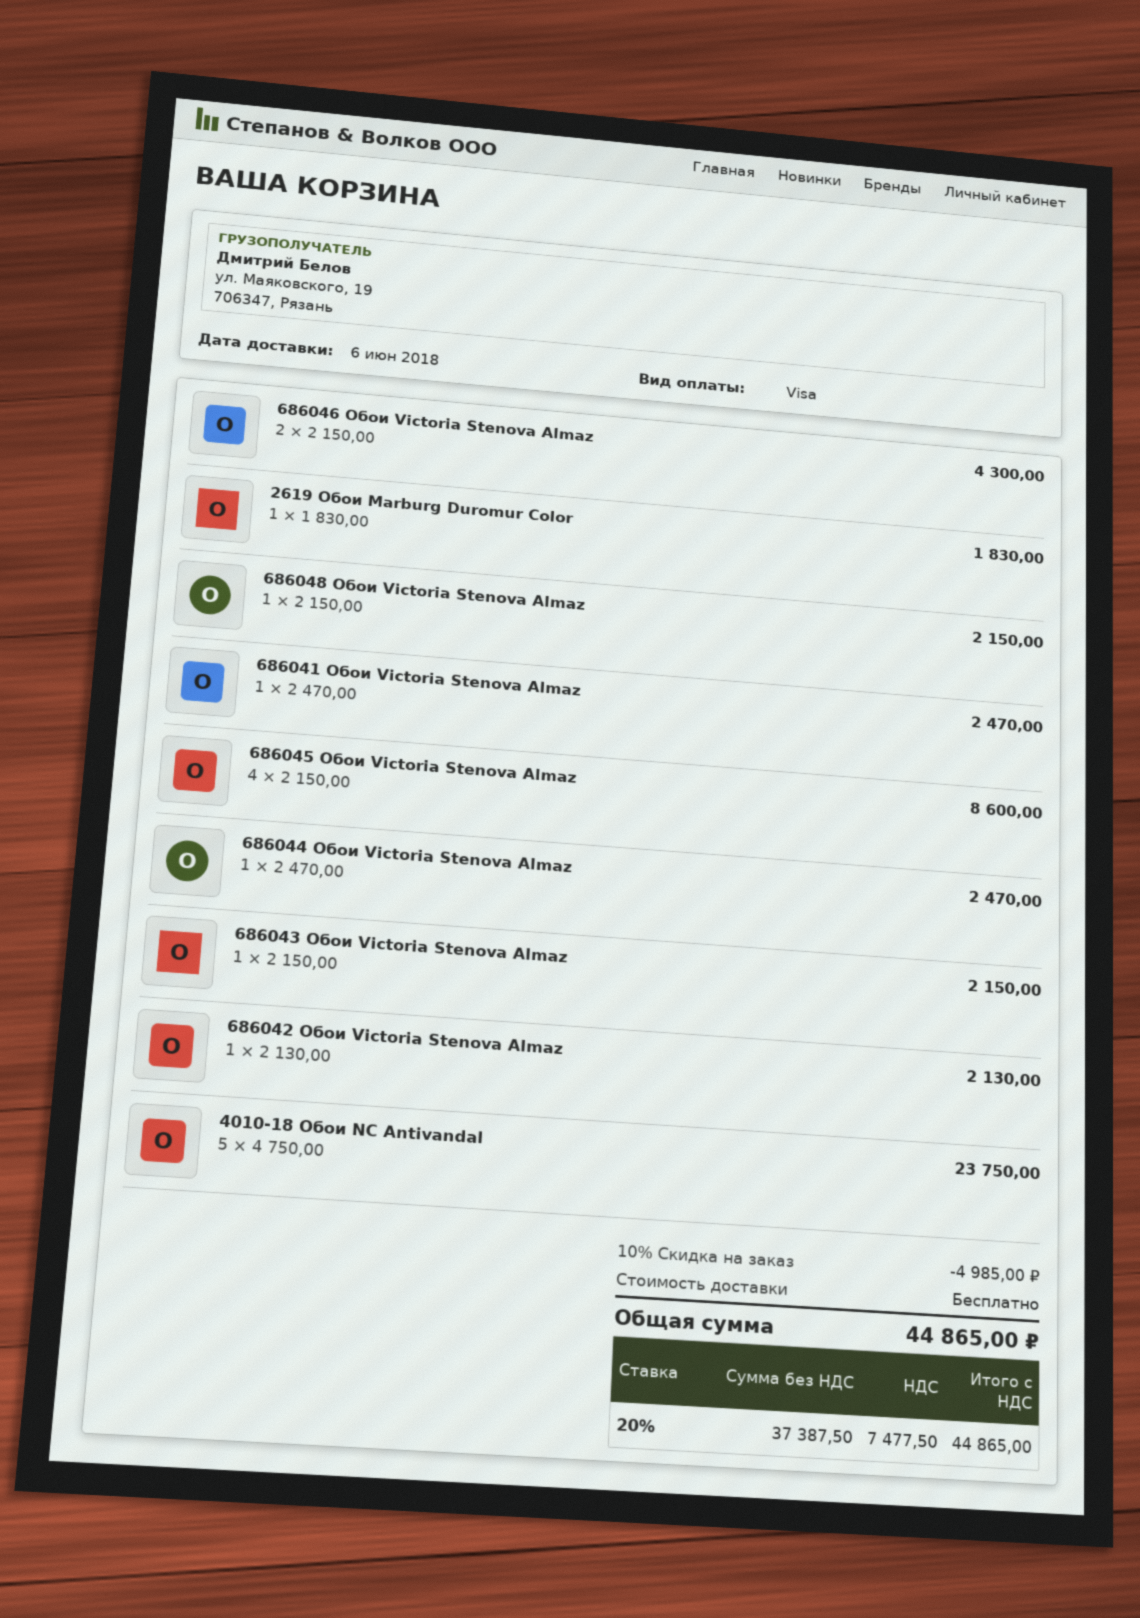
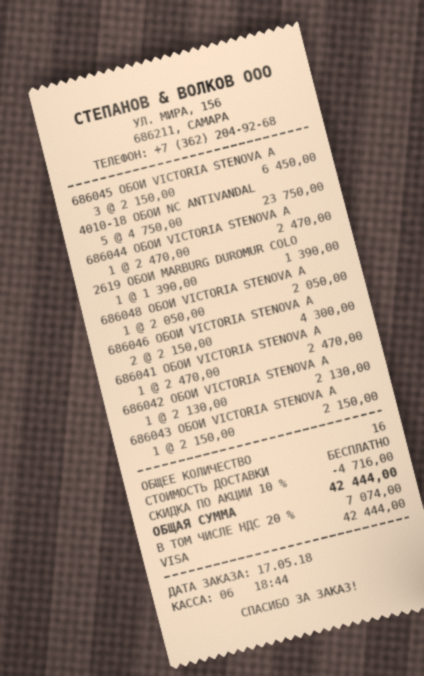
2619 Обои Marburg Duromur Color: 1 x 1830.00 = 1830.00 -> 1 x 1390.00 = 1390.00
686048 Обои Victoria Stenova Almaz: 1 x 2150.00 = 2150.00 -> 1 x 2050.00 = 2050.00
686045 Обои Victoria Stenova Almaz: 4 x 2150.00 = 8600.00 -> 3 x 2150.00 = 6450.00
discount: 10% = 4985.00 -> 10% = 4716.00
tax: 20% = 7477.50 -> 20% = 7074.00
total: 44865.00 -> 42444.00

